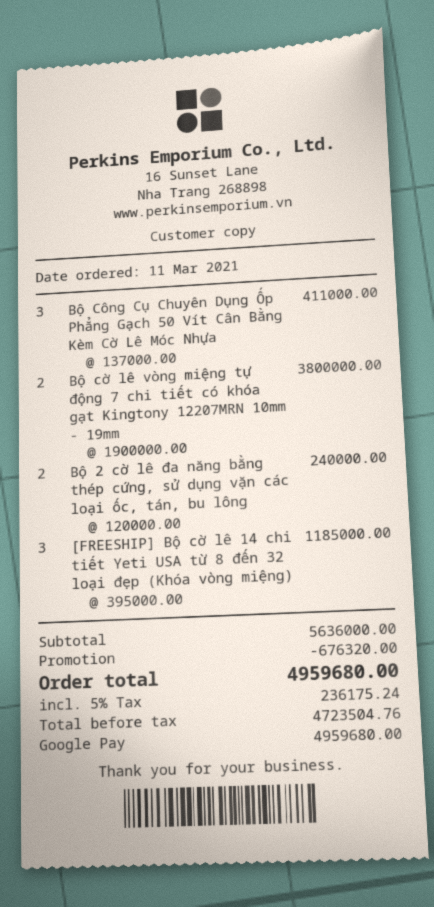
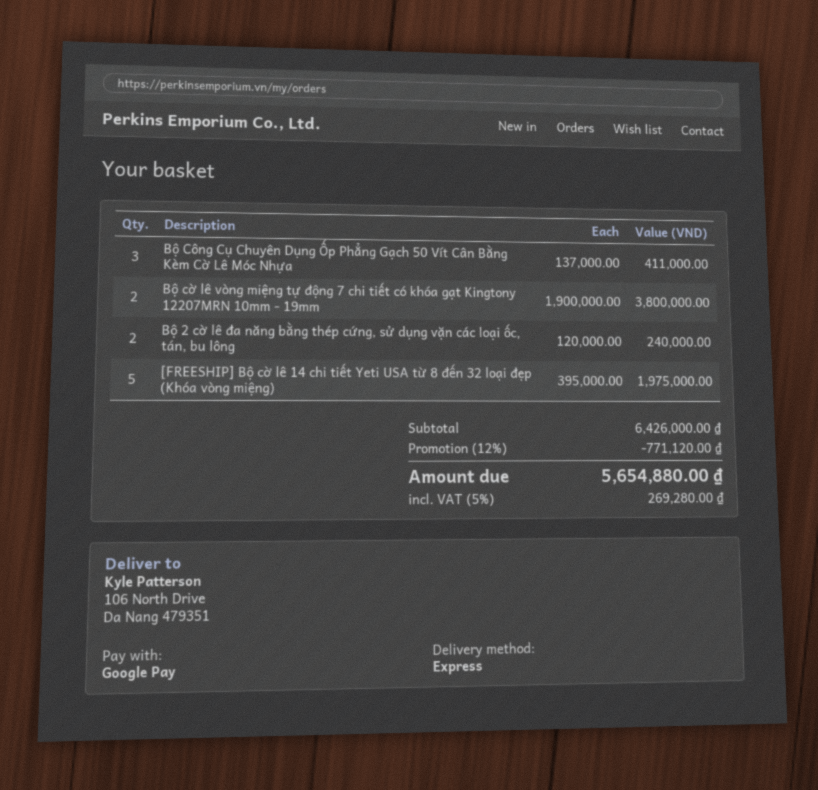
[FREESHIP] Bộ cờ lê 14 chi tiết Yeti USA từ 8 đến 32 loại đẹp (Khóa vòng miệng): 3 x 395000.00 = 1185000.00 -> 5 x 395000.00 = 1975000.00
subtotal: 5636000.00 -> 6426000.00
discount: 676320.00 -> 771120.00
tax: 5% = 236175.24 -> 5% = 269280.00
total: 4959680.00 -> 5654880.00

